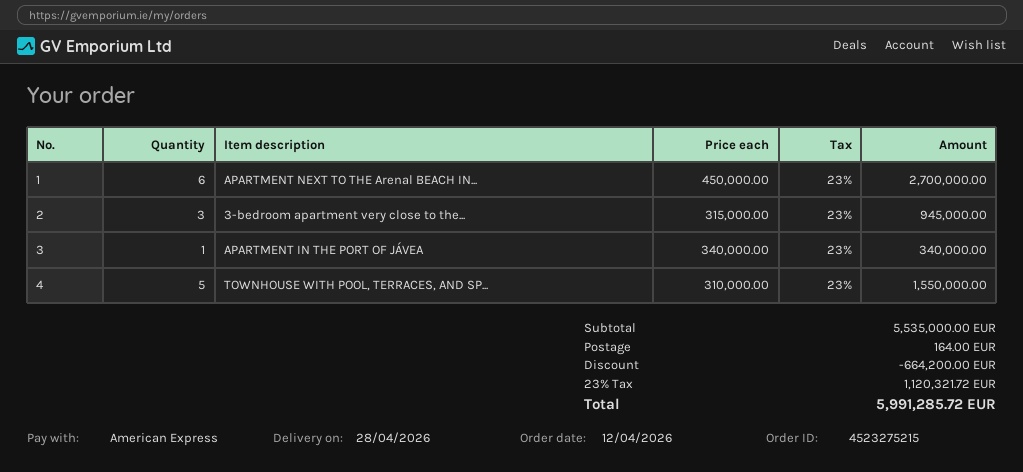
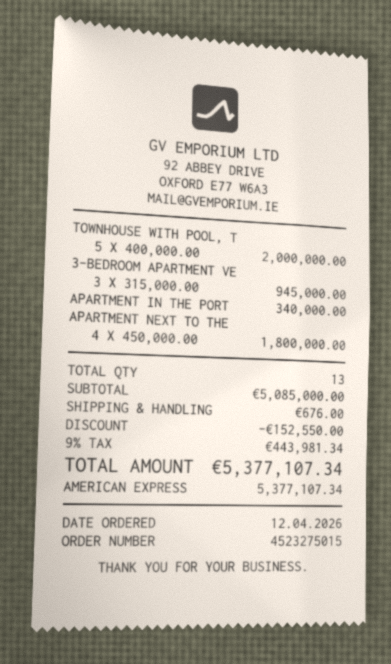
order number: 4523275215 -> 4523275015
APARTMENT NEXT TO THE Arenal BEACH IN...: 6 x 450000.00 = 2700000.00 -> 4 x 450000.00 = 1800000.00
TOWNHOUSE WITH POOL, TERRACES, AND SP...: 5 x 310000.00 = 1550000.00 -> 5 x 400000.00 = 2000000.00
subtotal: 5535000.00 -> 5085000.00
discount: 664200.00 -> 152550.00
shipping: 164.00 -> 676.00
tax: 23% = 1120321.72 -> 9% = 443981.34
total: 5991285.72 -> 5377107.34

